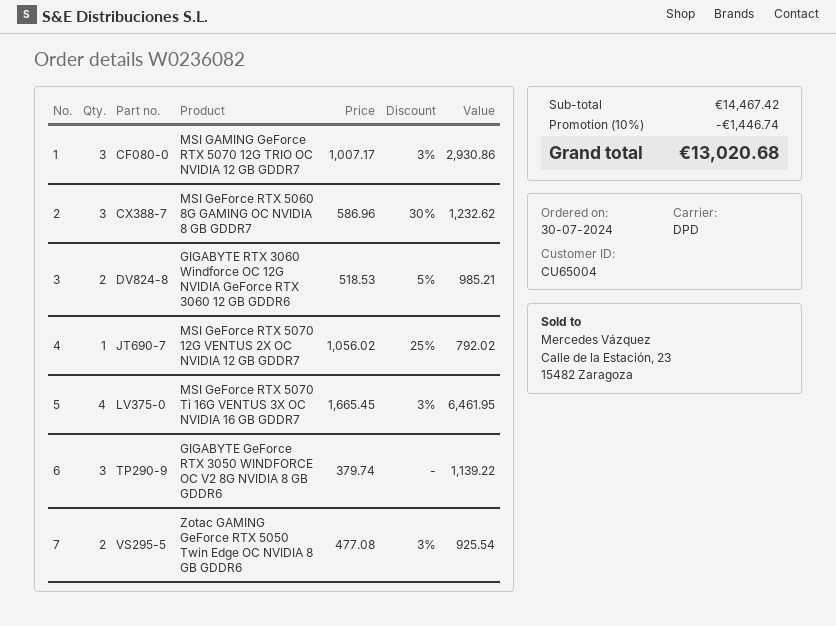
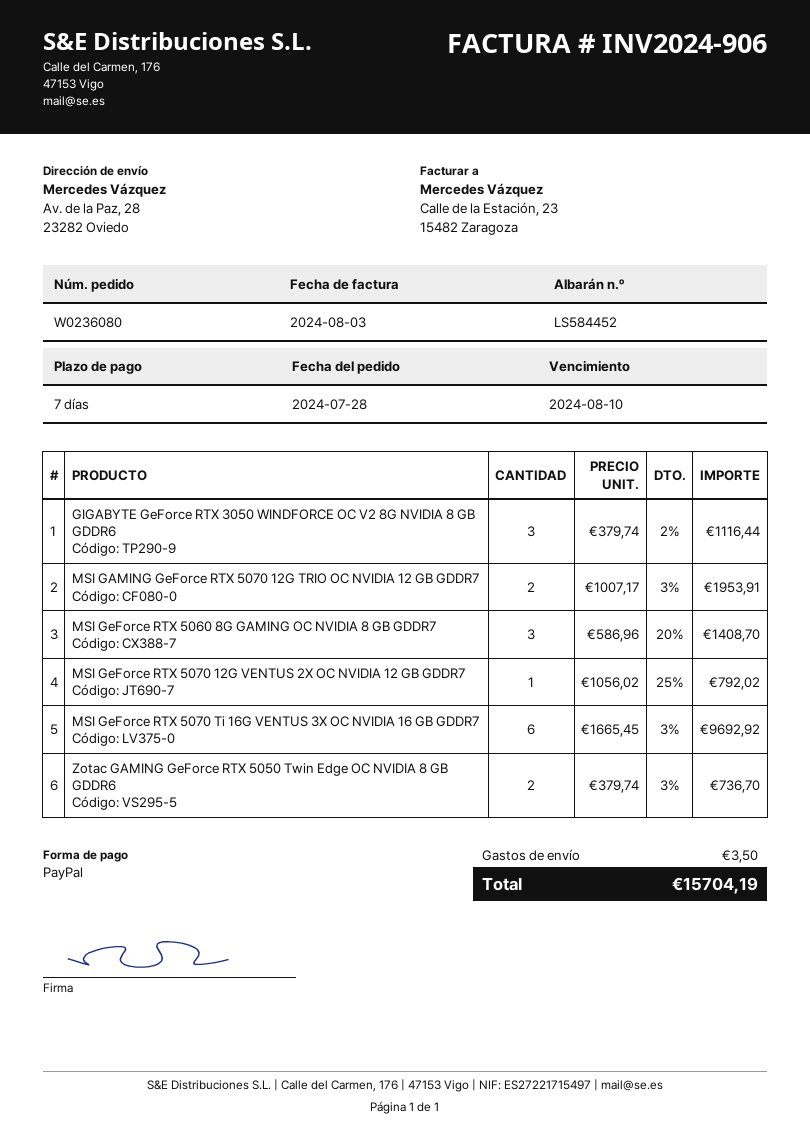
order number: W0236082 -> W0236080
order date: 2024-07-30 -> 2024-07-28
MSI GAMING GeForce RTX 5070 12G TRIO OC NVIDIA 12 GB GDDR7: 3 x 1007.17 - 3% = 2930.86 -> 2 x 1007.17 - 3% = 1953.91
MSI GeForce RTX 5060 8G GAMING OC NVIDIA 8 GB GDDR7: 3 x 586.96 - 30% = 1232.62 -> 3 x 586.96 - 20% = 1408.70
GIGABYTE RTX 3060 Windforce OC 12G NVIDIA GeForce RTX 3060 12 GB GDDR6: 2 x 518.53 - 5% = 985.21 -> none
MSI GeForce RTX 5070 Ti 16G VENTUS 3X OC NVIDIA 16 GB GDDR7: 4 x 1665.45 - 3% = 6461.95 -> 6 x 1665.45 - 3% = 9692.92
GIGABYTE GeForce RTX 3050 WINDFORCE OC V2 8G NVIDIA 8 GB GDDR6: 3 x 379.74 = 1139.22 -> 3 x 379.74 - 2% = 1116.44
Zotac GAMING GeForce RTX 5050 Twin Edge OC NVIDIA 8 GB GDDR6: 2 x 477.08 - 3% = 925.54 -> 2 x 379.74 - 3% = 736.70
discount: 10% = 1446.74 -> none
shipping: none -> 3.50
total: 13020.68 -> 15704.19

